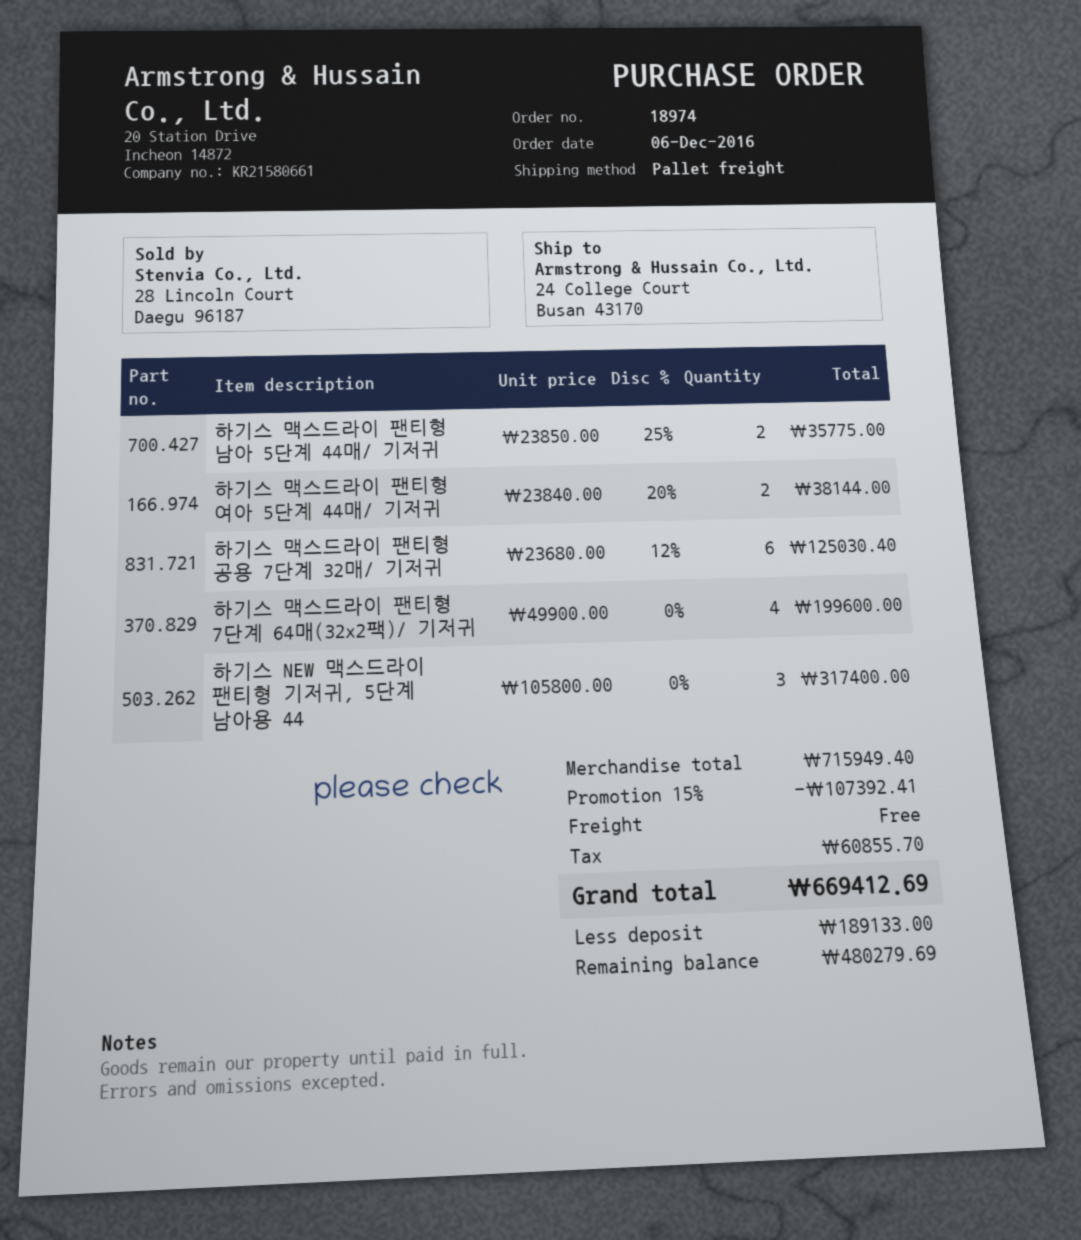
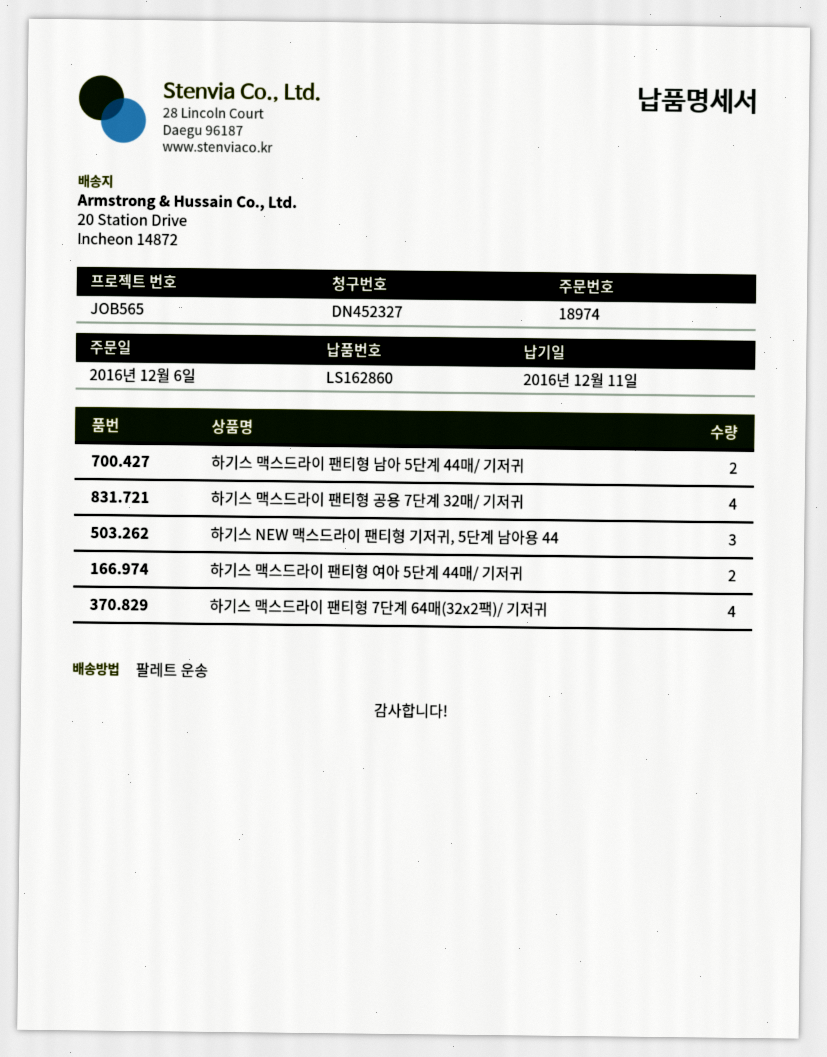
ship to: 24 College Court, Busan 43170 -> 20 Station Drive, Incheon 14872
하기스 맥스드라이 팬티형 공용 7단계 32매/ 기저귀: 6 -> 4

